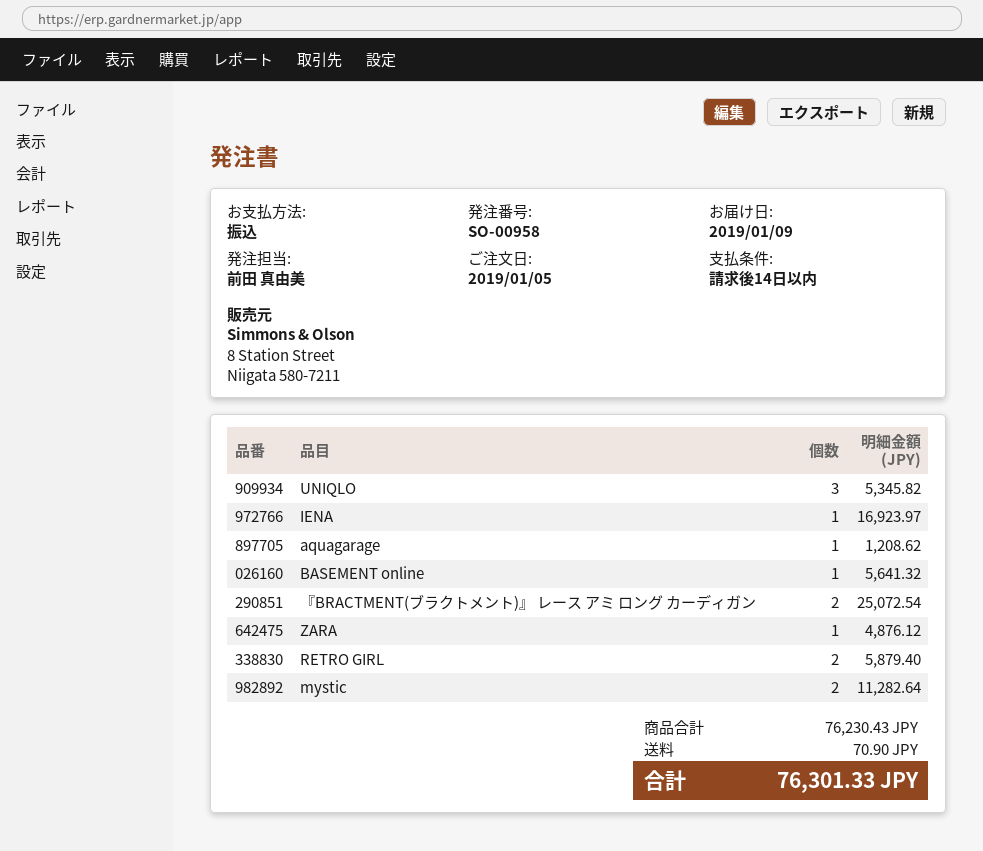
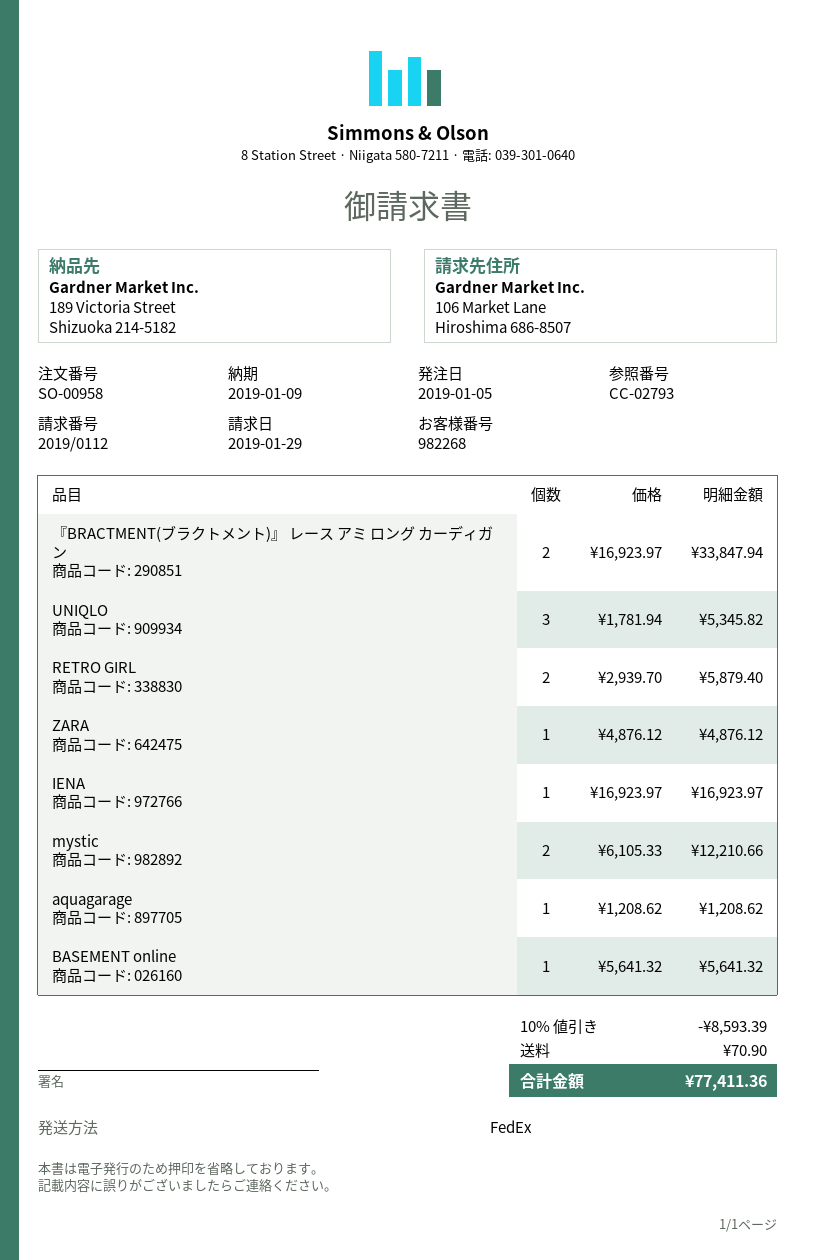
『BRACTMENT(ブラクトメント)』 レース アミ ロング カーディガン: 2 for 25072.54 -> 2 for 33847.94
mystic: 2 for 11282.64 -> 2 for 12210.66
discount: none -> 10% = 8593.39
total: 76301.33 -> 77411.36

